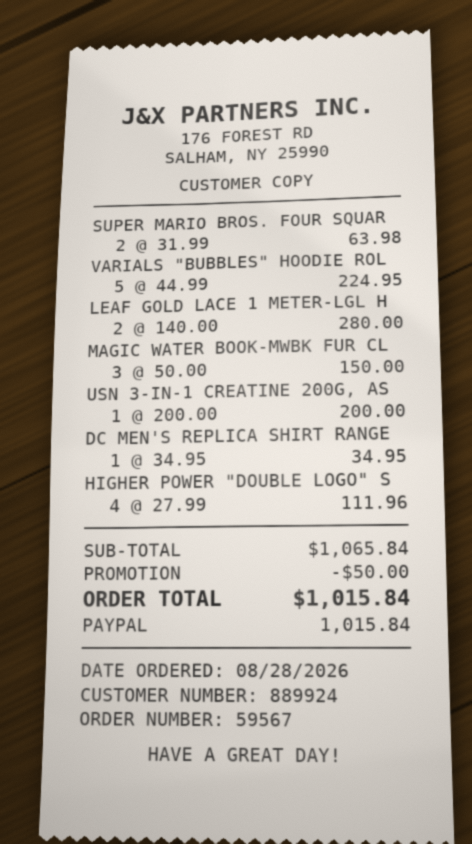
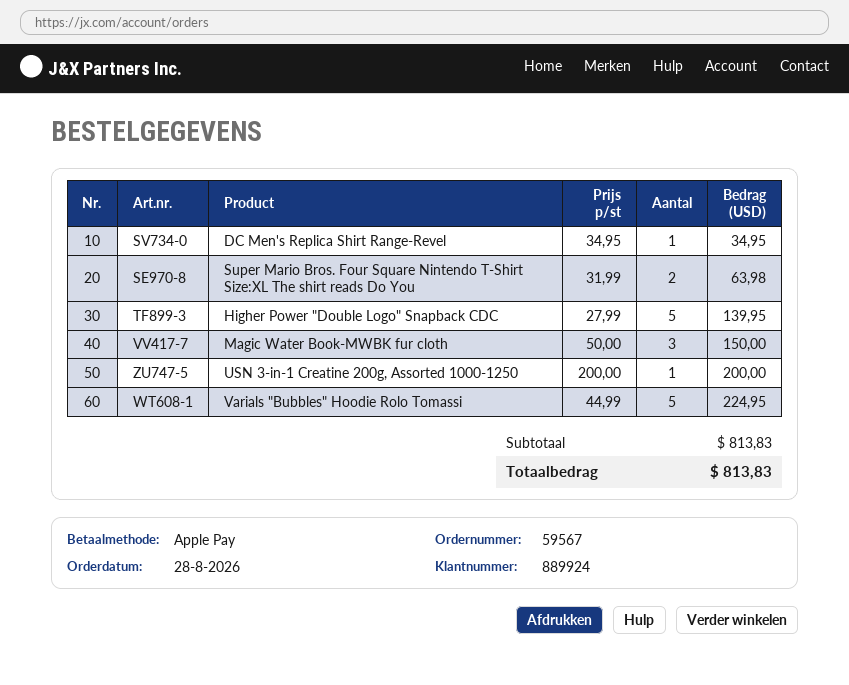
payment method: PayPal -> Apple Pay
LEAF GOLD LACE 1 METER-LGL H: 2 x 140.00 = 280.00 -> none
HIGHER POWER "DOUBLE LOGO" S: 4 x 27.99 = 111.96 -> 5 x 27.99 = 139.95
subtotal: 1065.84 -> 813.83
discount: 50.00 -> none
total: 1015.84 -> 813.83

